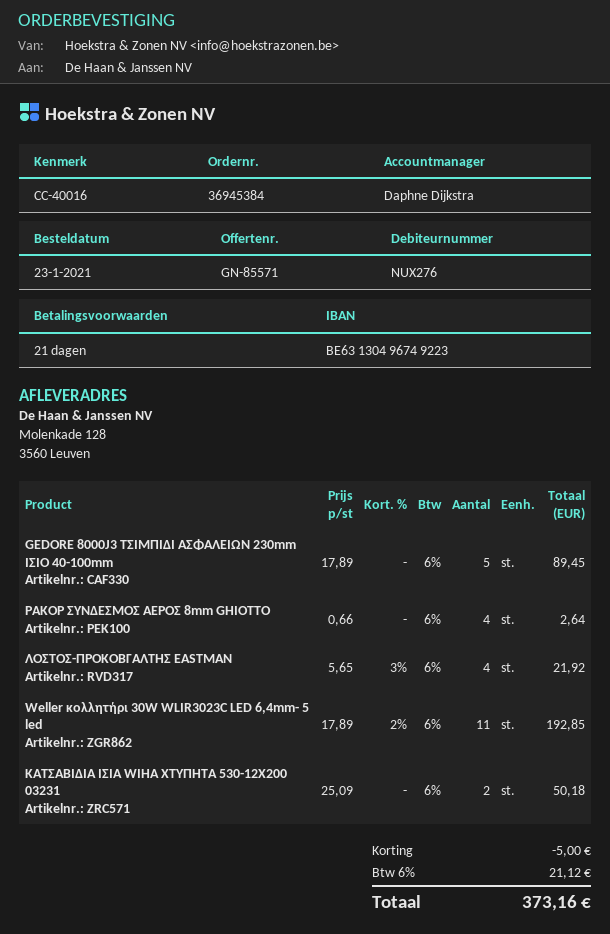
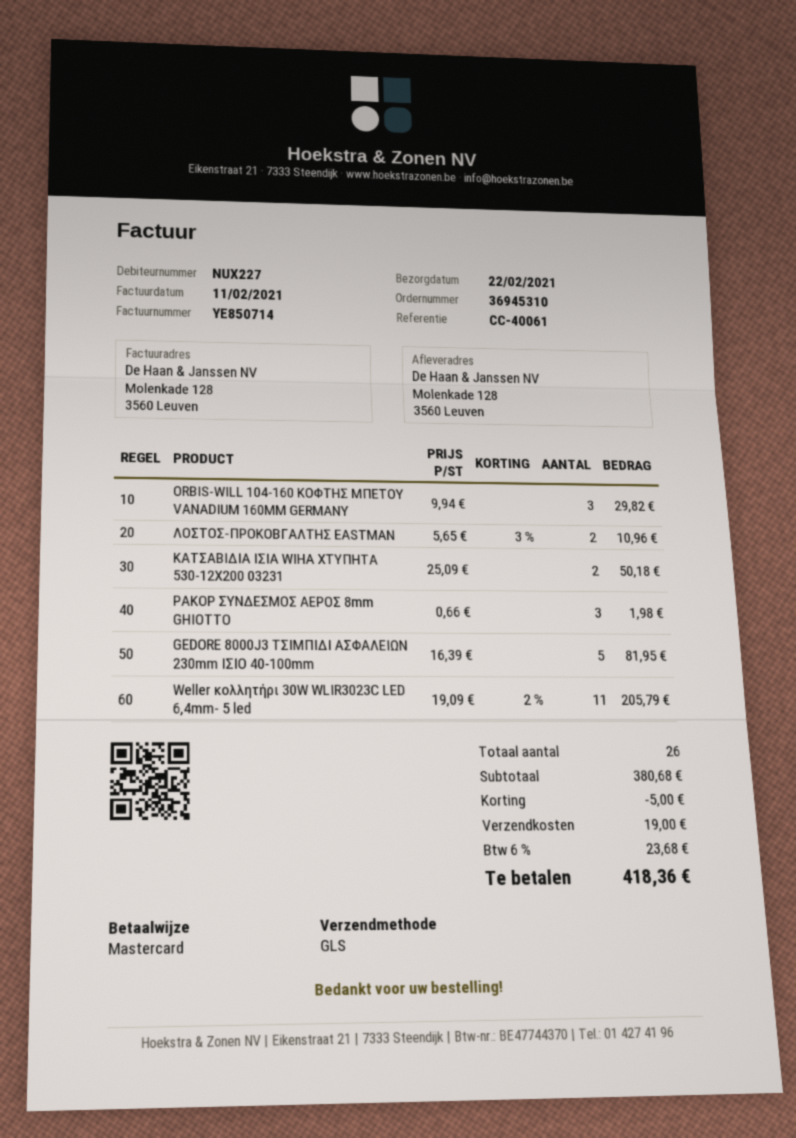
order number: 36945384 -> 36945310
customer number: NUX276 -> NUX227
reference: CC-40016 -> CC-40061
GEDORE 8000J3 ΤΣΙΜΠΙΔΙ ΑΣΦΑΛΕΙΩΝ 230mm ΙΣΙΟ 40-100mm: 5 x 17.89 = 89.45 -> 5 x 16.39 = 81.95
ΡΑΚΟΡ ΣΥΝΔΕΣΜΟΣ ΑΕΡΟΣ 8mm GHIOTTO: 4 x 0.66 = 2.64 -> 3 x 0.66 = 1.98
ΛΟΣΤΟΣ-ΠΡΟΚΟΒΓΑΛΤΗΣ EASTMAN: 4 x 5.65 - 3% = 21.92 -> 2 x 5.65 - 3% = 10.96
Weller κολλητήρι 30W WLIR3023C LED 6,4mm- 5 led: 11 x 17.89 - 2% = 192.85 -> 11 x 19.09 - 2% = 205.79
ORBIS-WILL 104-160 ΚΟΦΤΗΣ ΜΠΕΤOY VANADIUM 160MM GERMANY: none -> 3 x 9.94 = 29.82
shipping: none -> 19.00
tax: 6% = 21.12 -> 6% = 23.68
total: 373.16 -> 418.36

